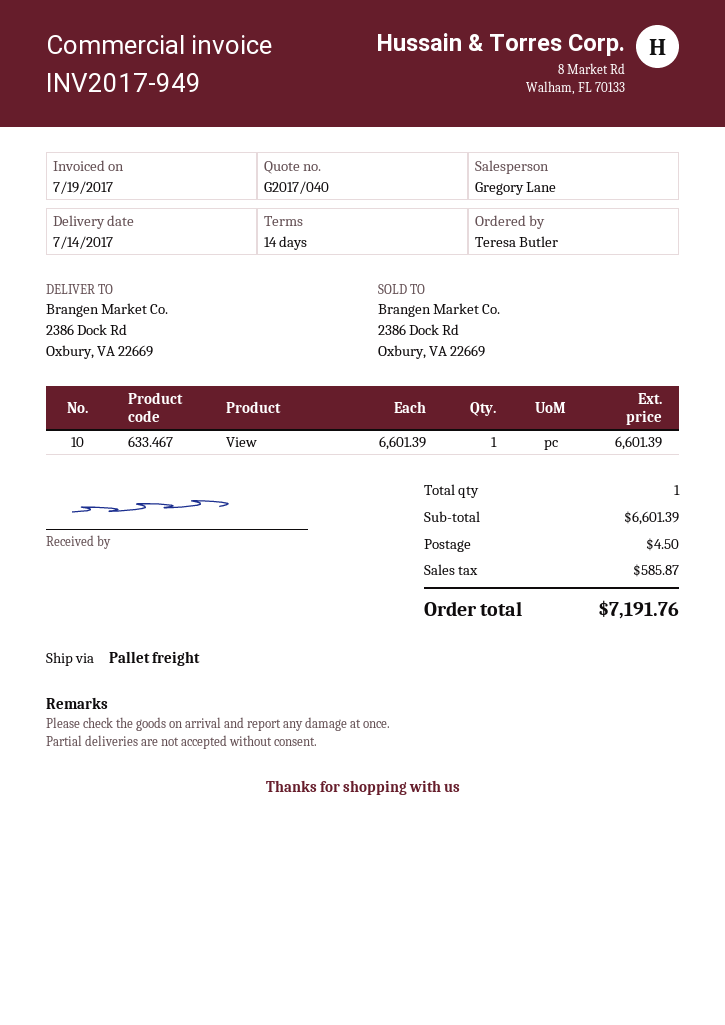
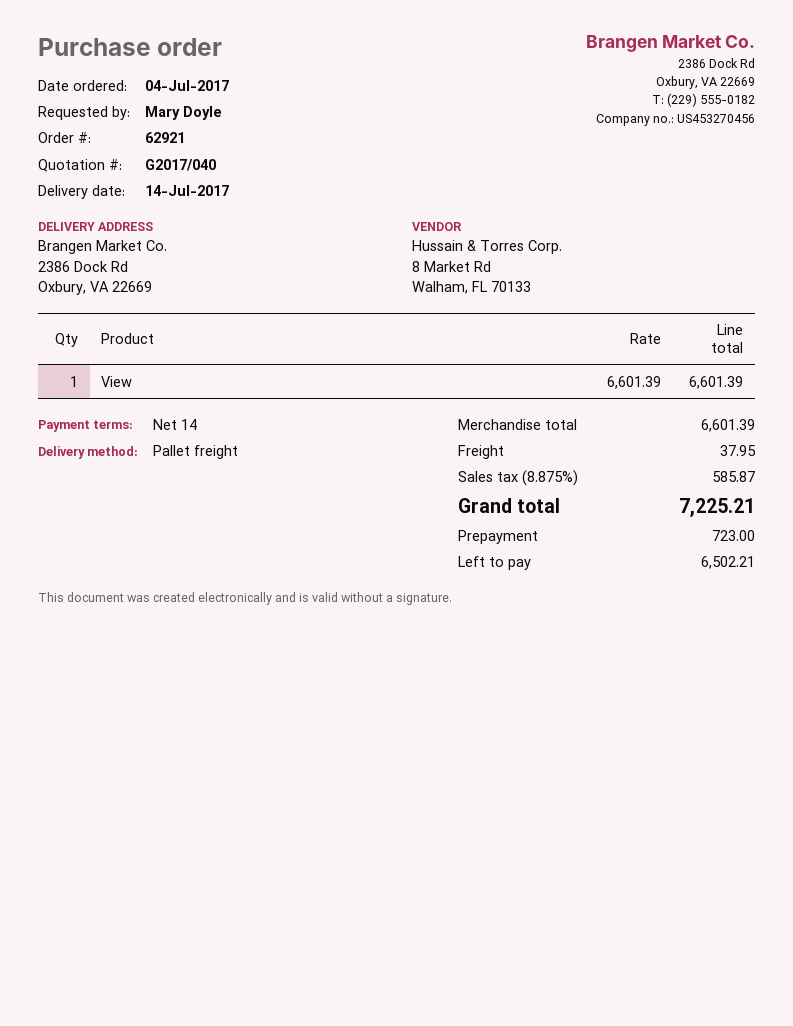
ordered by: Teresa Butler -> Mary Doyle
shipping: 4.50 -> 37.95
total: 7191.76 -> 7225.21

